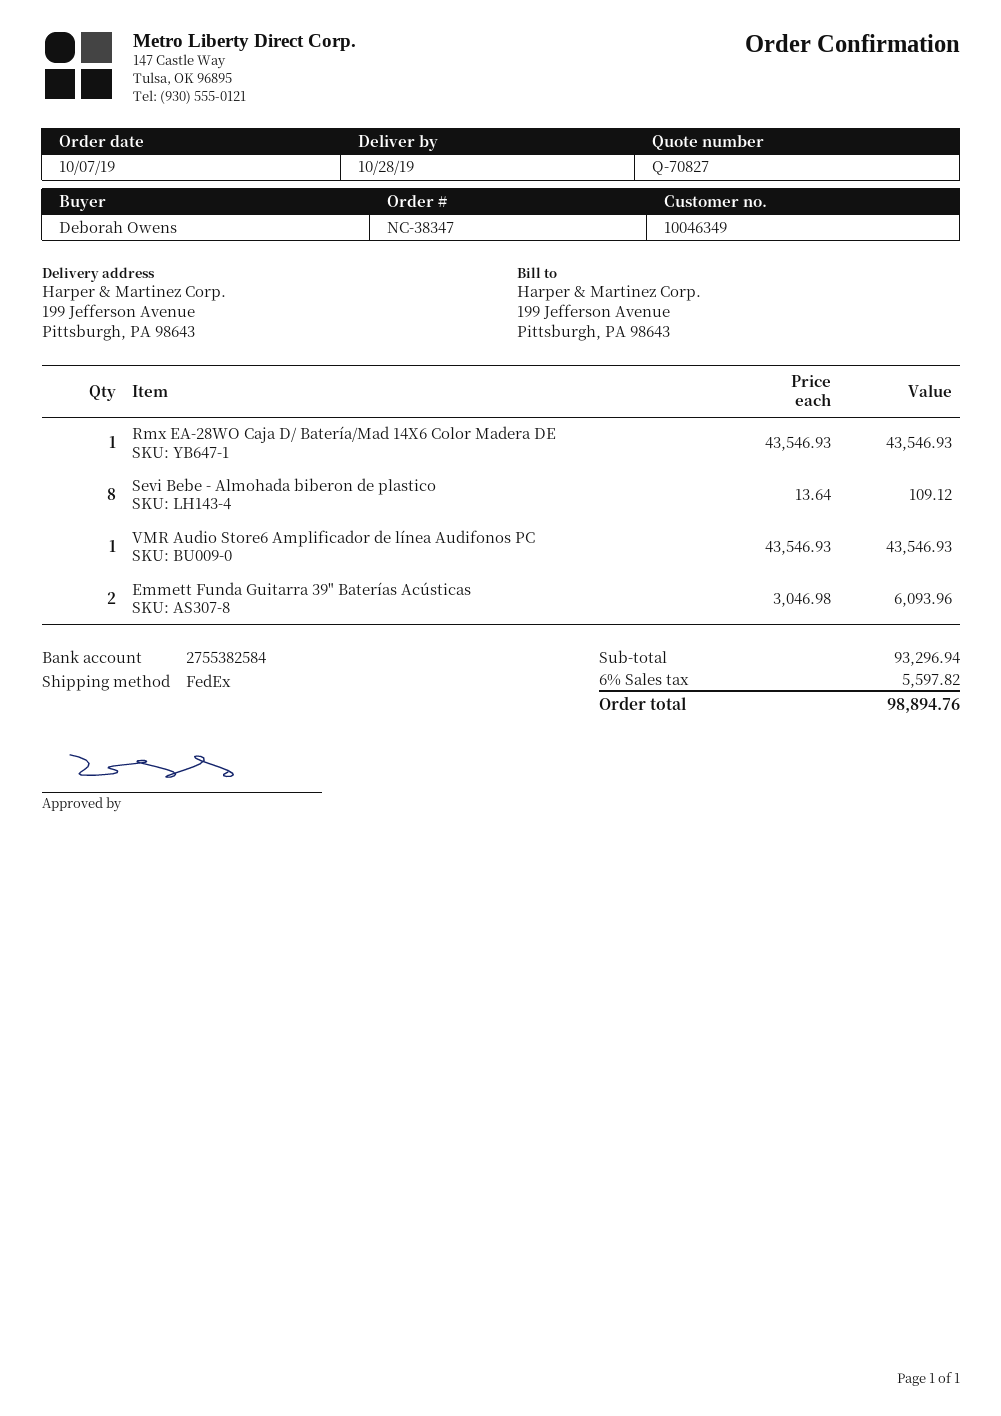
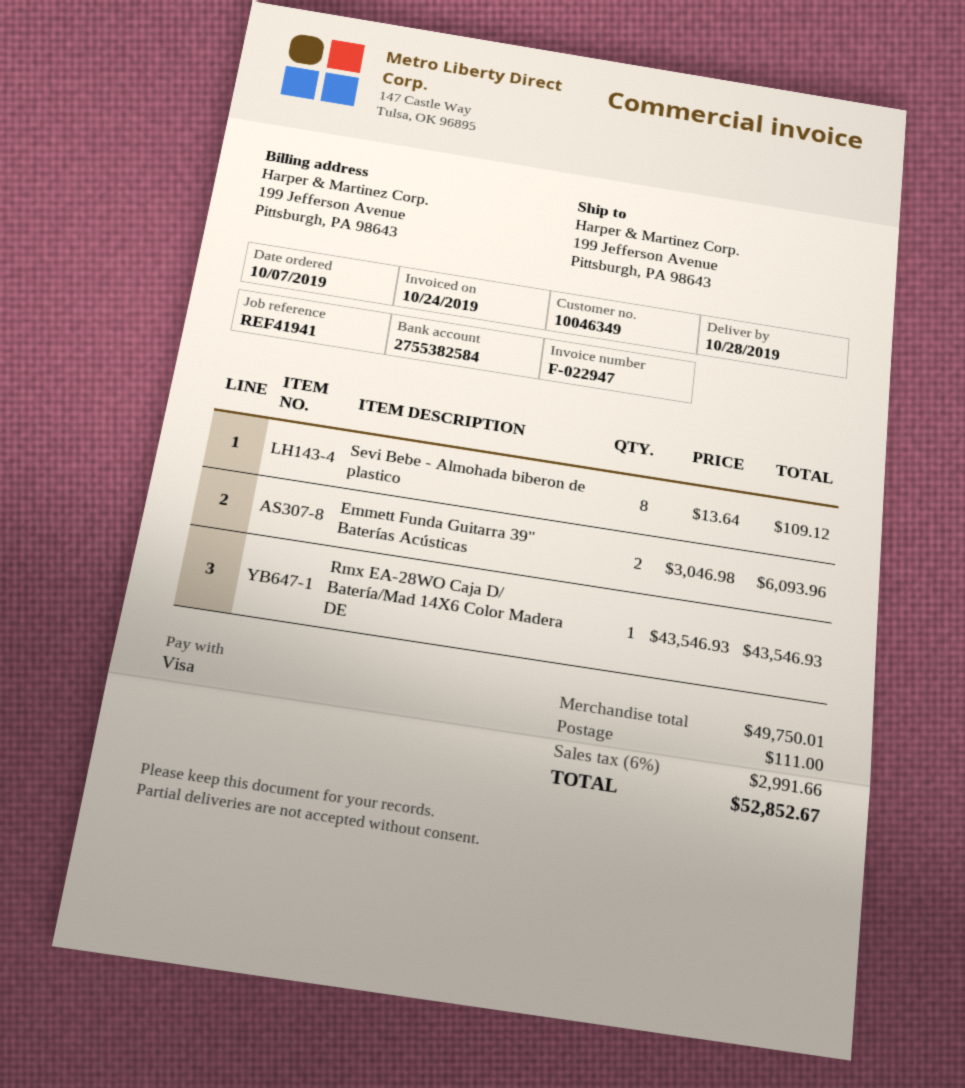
VMR Audio Store6 Amplificador de línea Audifonos PC: 1 x 43546.93 = 43546.93 -> none
subtotal: 93296.94 -> 49750.01
shipping: none -> 111.00
tax: 6% = 5597.82 -> 6% = 2991.66
total: 98894.76 -> 52852.67

